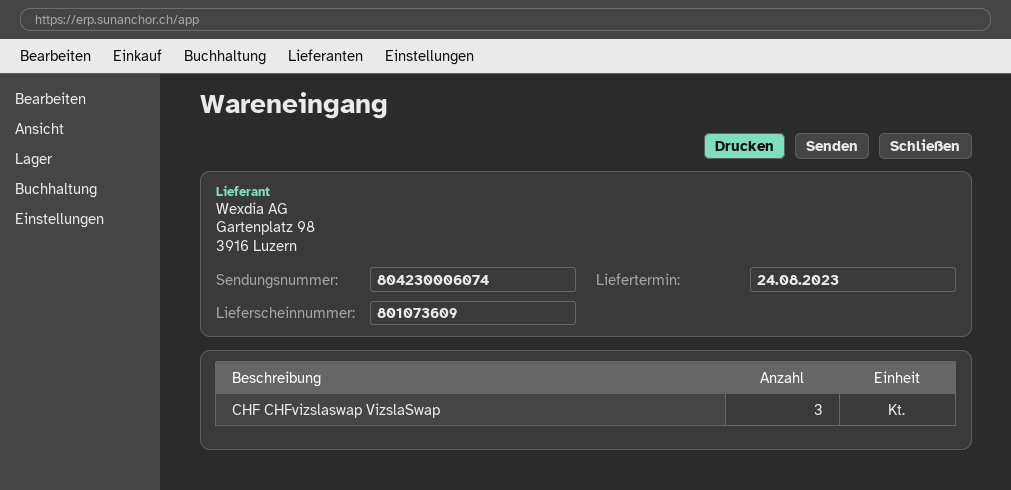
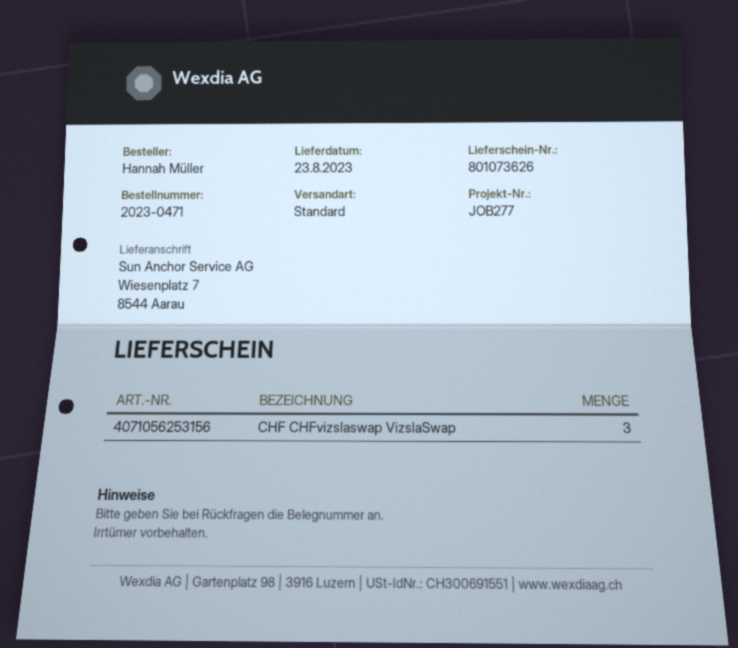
delivery note number: 801073609 -> 801073626
delivery date: 2023-08-24 -> 2023-08-23

